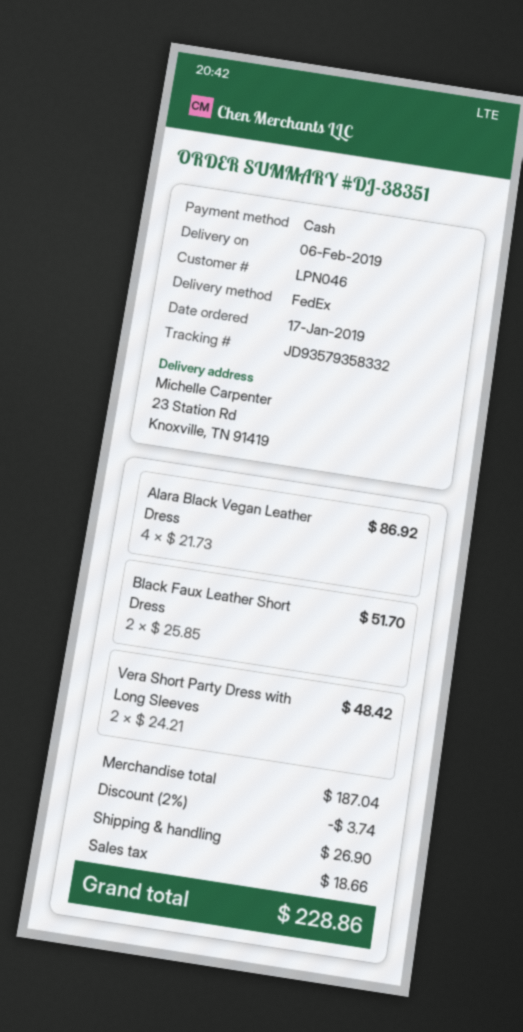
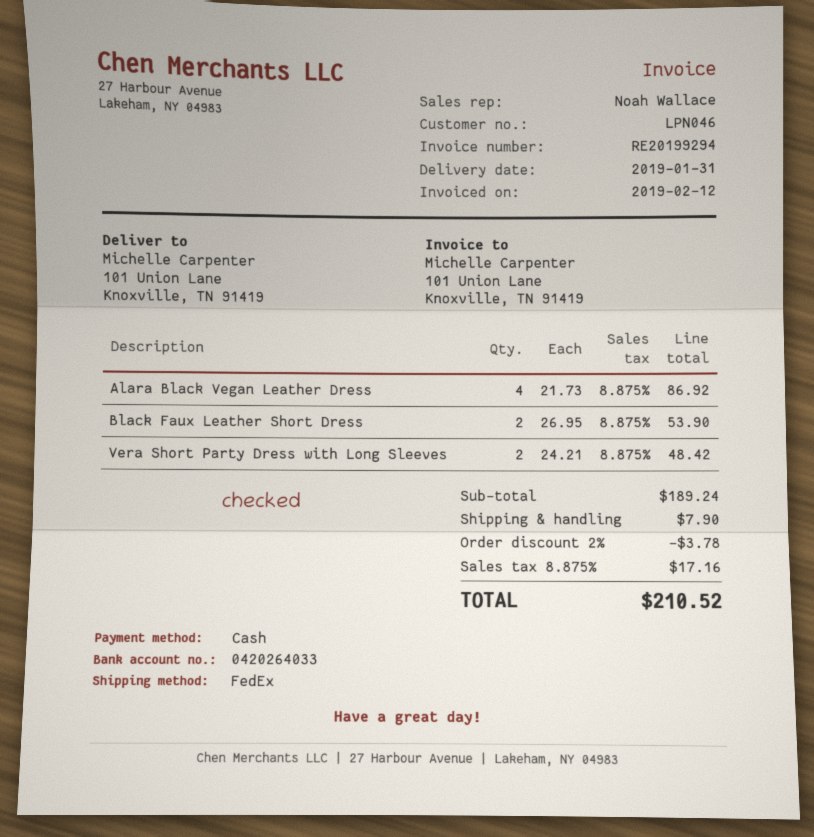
delivery date: 2019-02-06 -> 2019-01-31
ship to: 23 Station Rd, Knoxville, TN 91419 -> 101 Union Lane, Knoxville, TN 91419
Black Faux Leather Short Dress: 2 x 25.85 = 51.70 -> 2 x 26.95 = 53.90
subtotal: 187.04 -> 189.24
discount: 2% = 3.74 -> 2% = 3.78
shipping: 26.90 -> 7.90
tax: 18.66 -> 17.16
total: 228.86 -> 210.52

